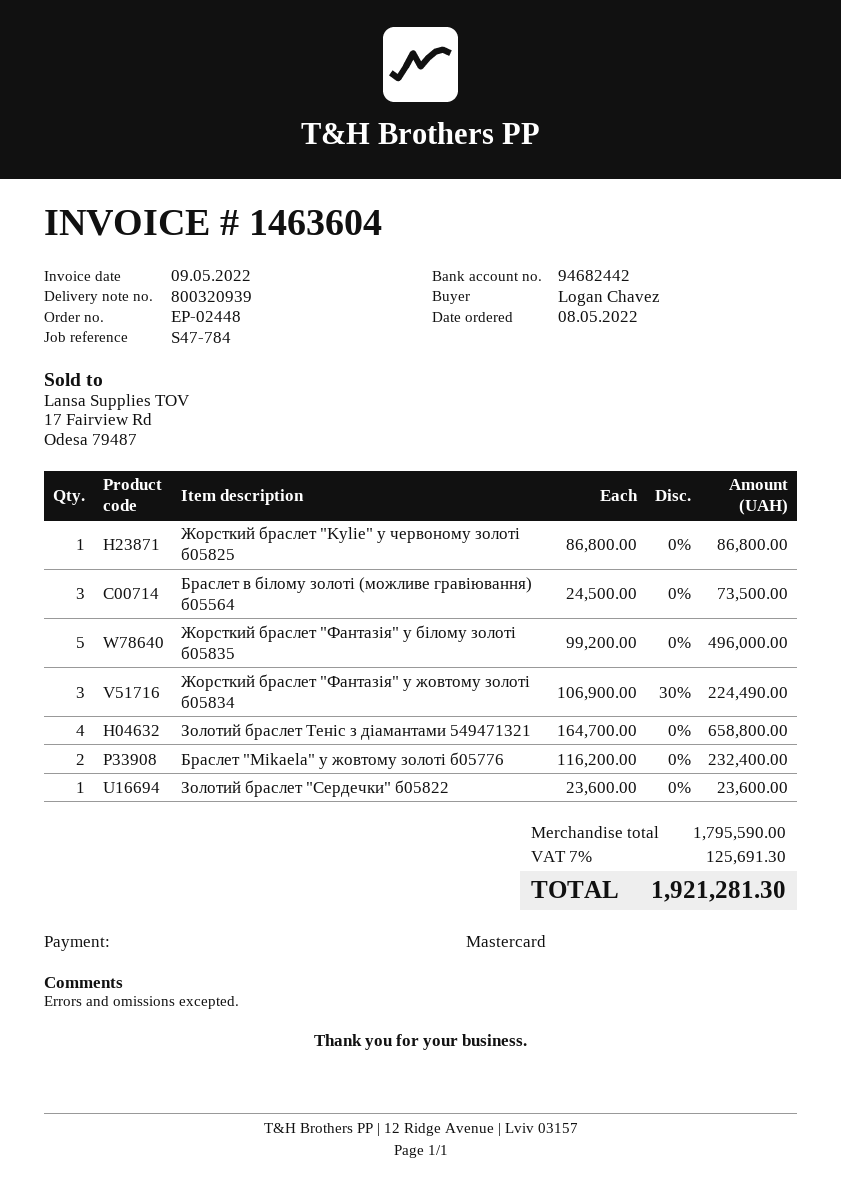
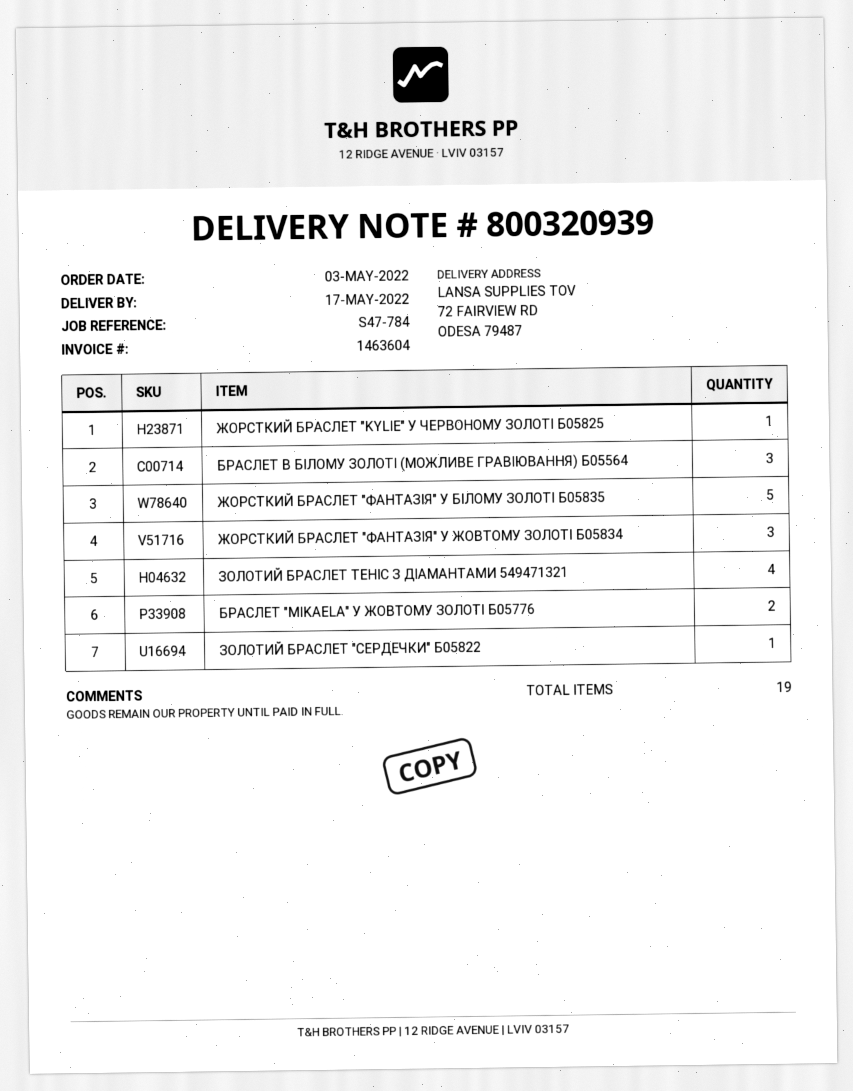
order date: 2022-05-08 -> 2022-05-03

